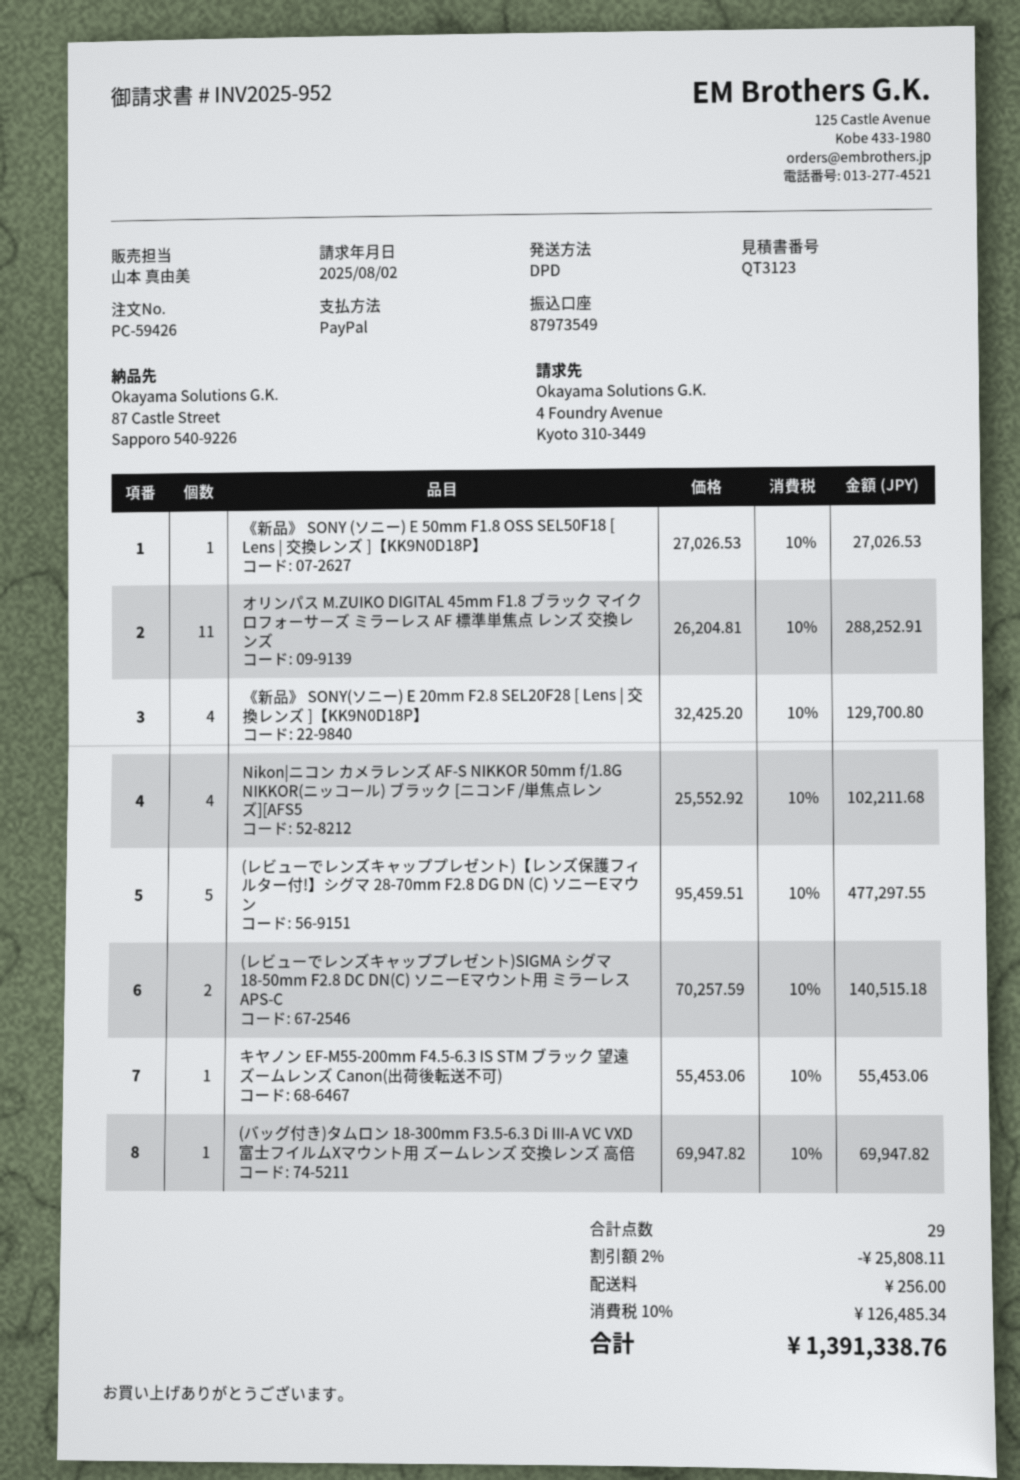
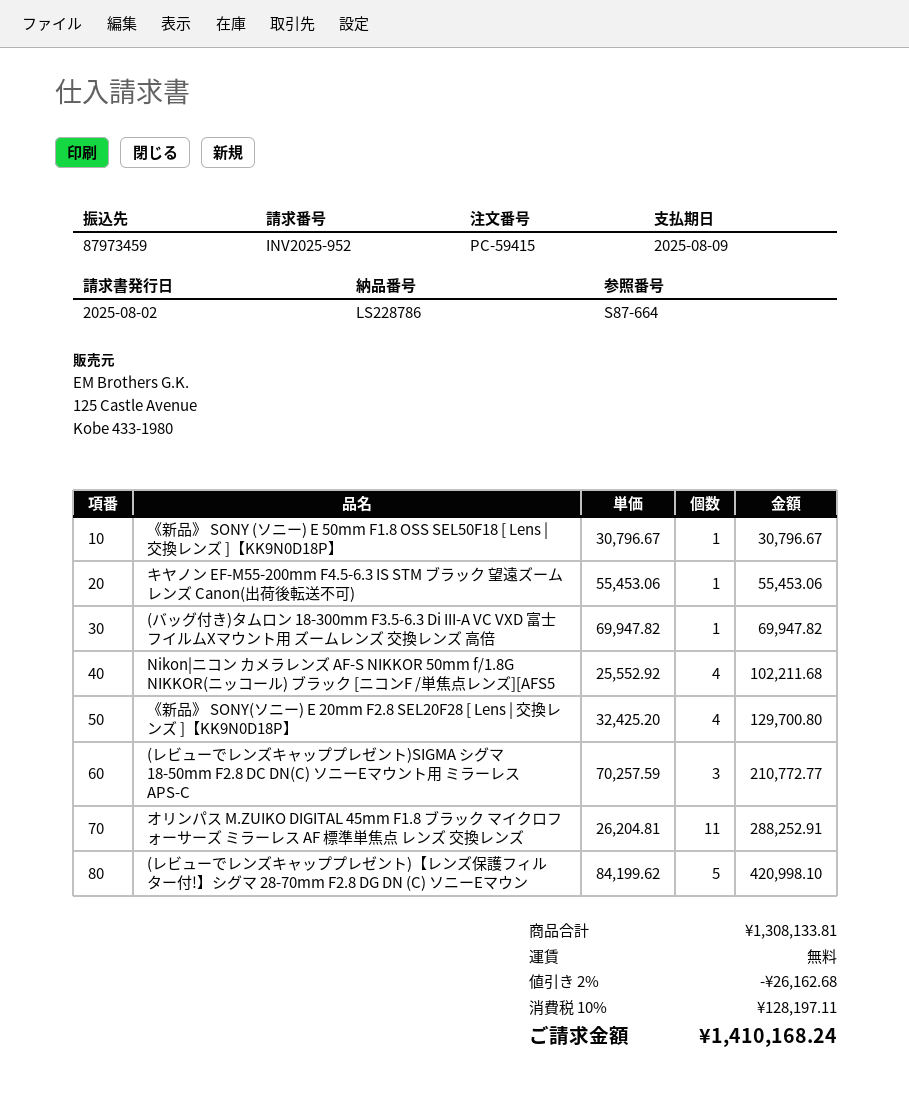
order number: PC-59426 -> PC-59415
bank account: 87973549 -> 87973459
《新品》 SONY (ソニー) E 50mm F1.8 OSS SEL50F18 [ Lens | 交換レンズ ]【KK9N0D18P】: 1 x 27026.53 = 27026.53 -> 1 x 30796.67 = 30796.67
(レビューでレンズキャッププレゼント)【レンズ保護フィルター付!】シグマ 28-70mm F2.8 DG DN (C) ソニーEマウン: 5 x 95459.51 = 477297.55 -> 5 x 84199.62 = 420998.10
(レビューでレンズキャッププレゼント)SIGMA シグマ 18-50mm F2.8 DC DN(C) ソニーEマウント用 ミラーレス APS-C: 2 x 70257.59 = 140515.18 -> 3 x 70257.59 = 210772.77
discount: 2% = 25808.11 -> 2% = 26162.68
shipping: 256.00 -> 0.00
tax: 10% = 126485.34 -> 10% = 128197.11
total: 1391338.76 -> 1410168.24

